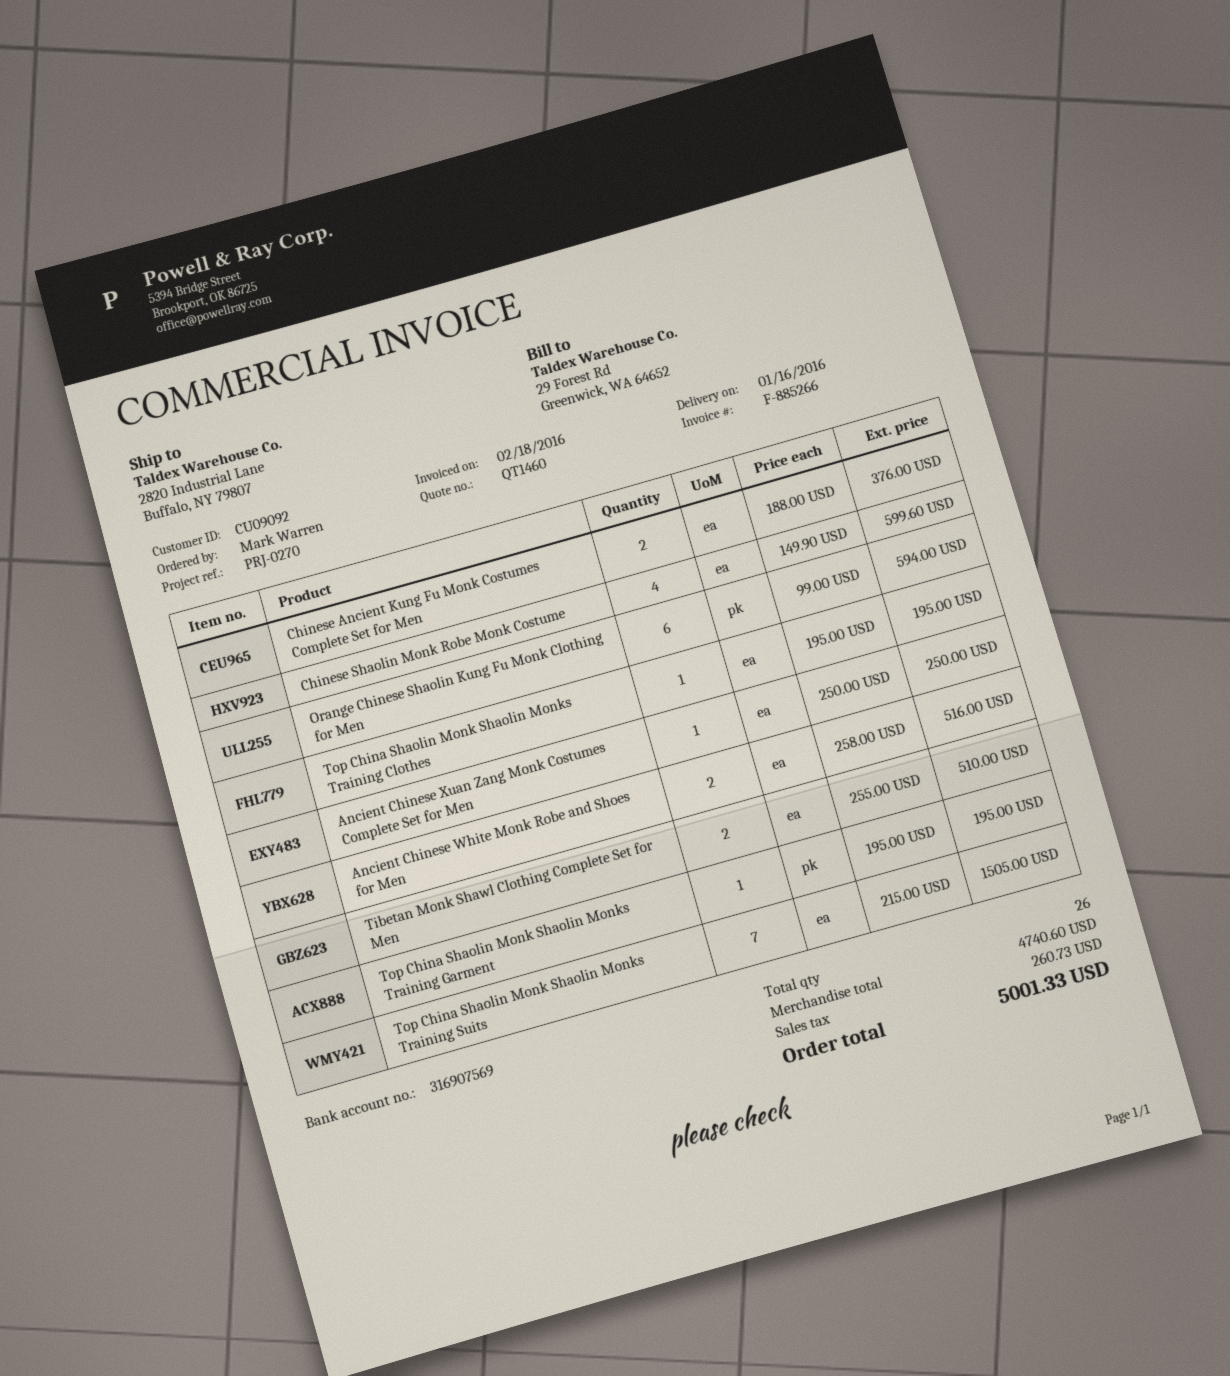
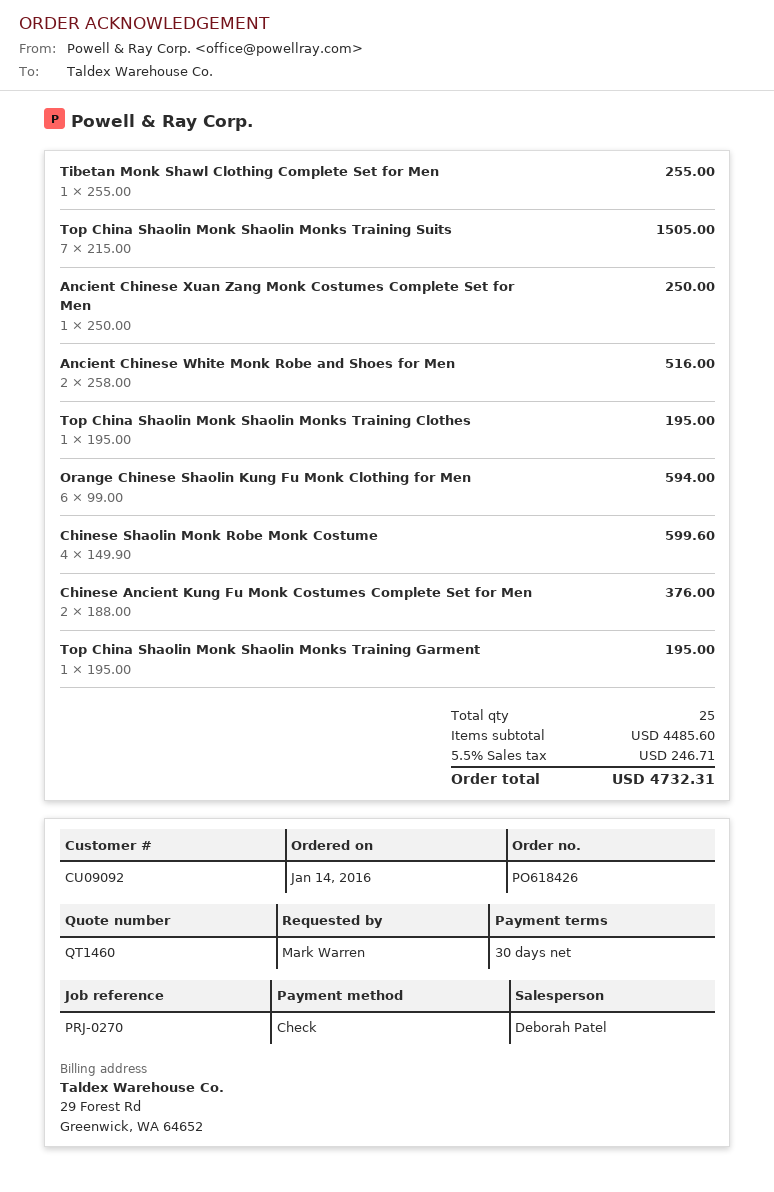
Tibetan Monk Shawl Clothing Complete Set for Men: 2 x 255.00 = 510.00 -> 1 x 255.00 = 255.00
total quantity: 26 -> 25
subtotal: 4740.60 -> 4485.60
tax: 260.73 -> 246.71
total: 5001.33 -> 4732.31

